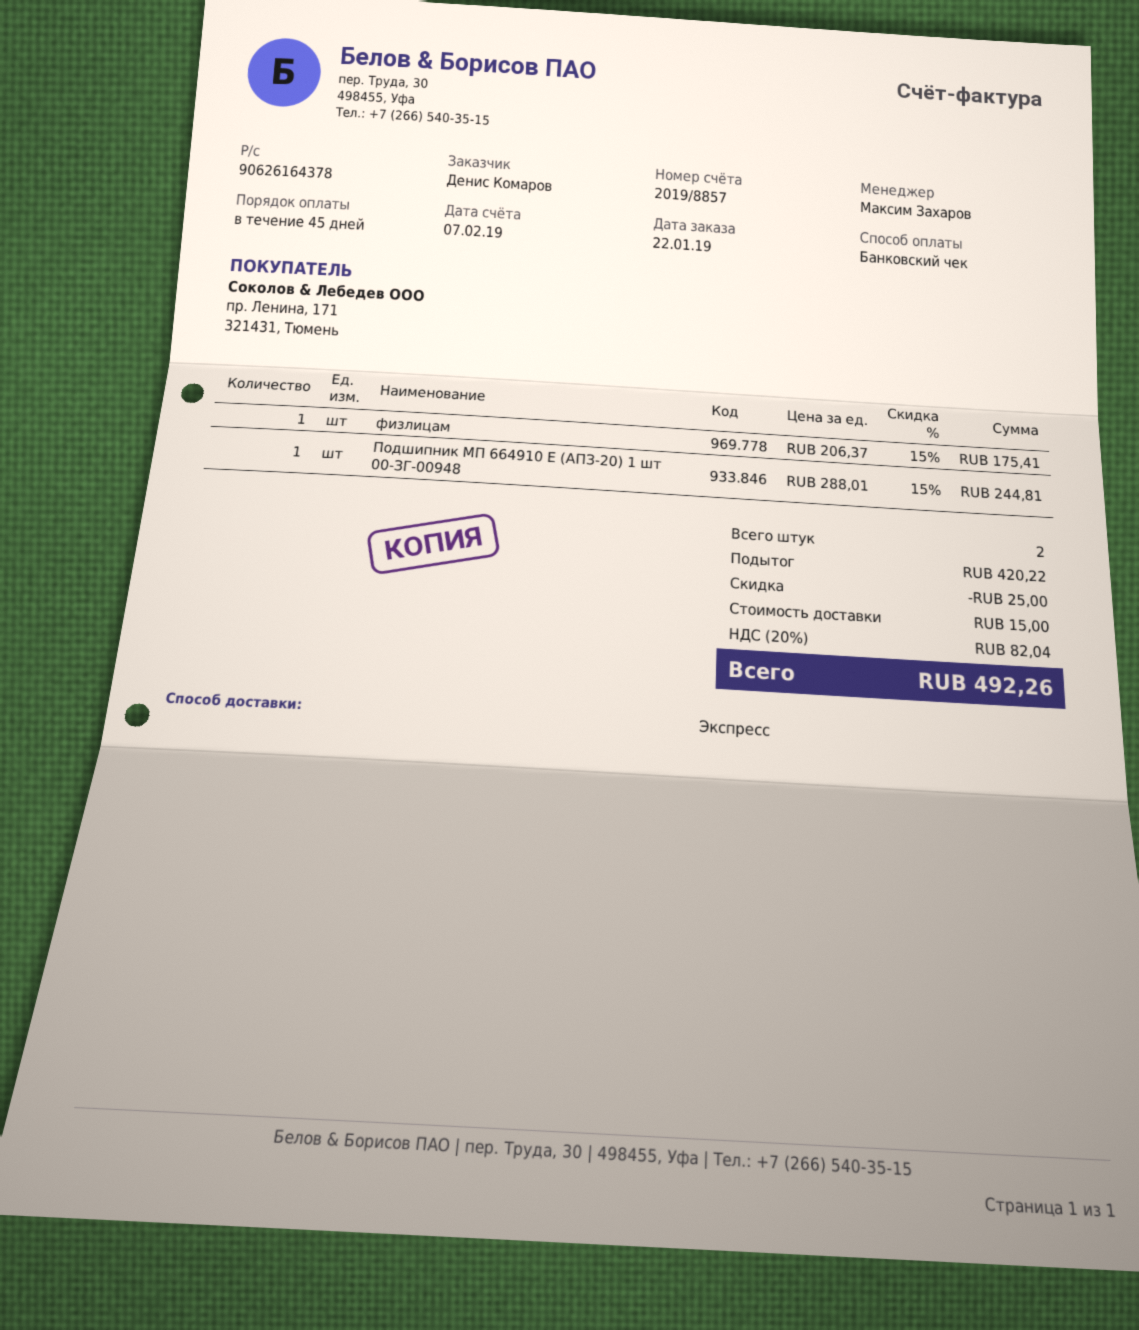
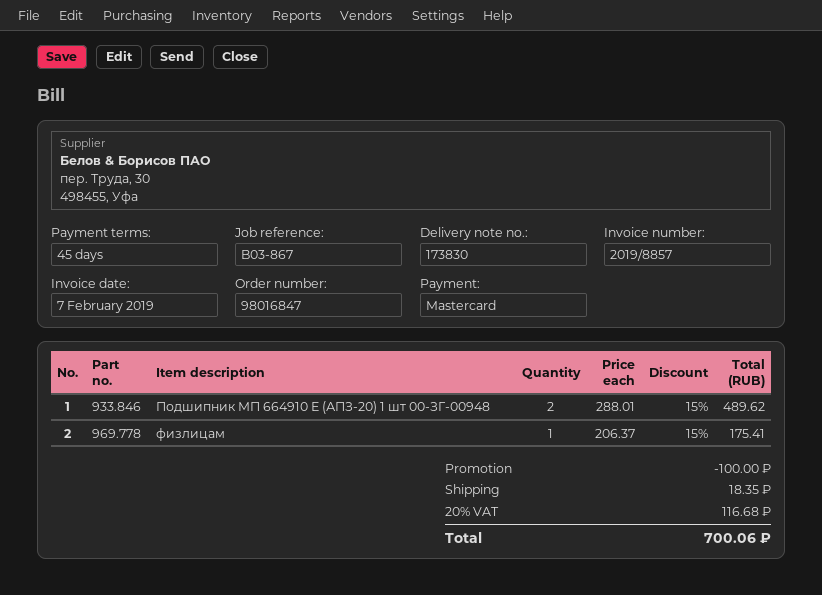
payment method: cheque -> Mastercard
Подшипник МП 664910 Е (АПЗ-20) 1 шт 00-ЗГ-00948: 1 x 288.01 - 15% = 244.81 -> 2 x 288.01 - 15% = 489.62
discount: 25.00 -> 100.00
shipping: 15.00 -> 18.35
tax: 20% = 82.04 -> 20% = 116.68
total: 492.26 -> 700.06

